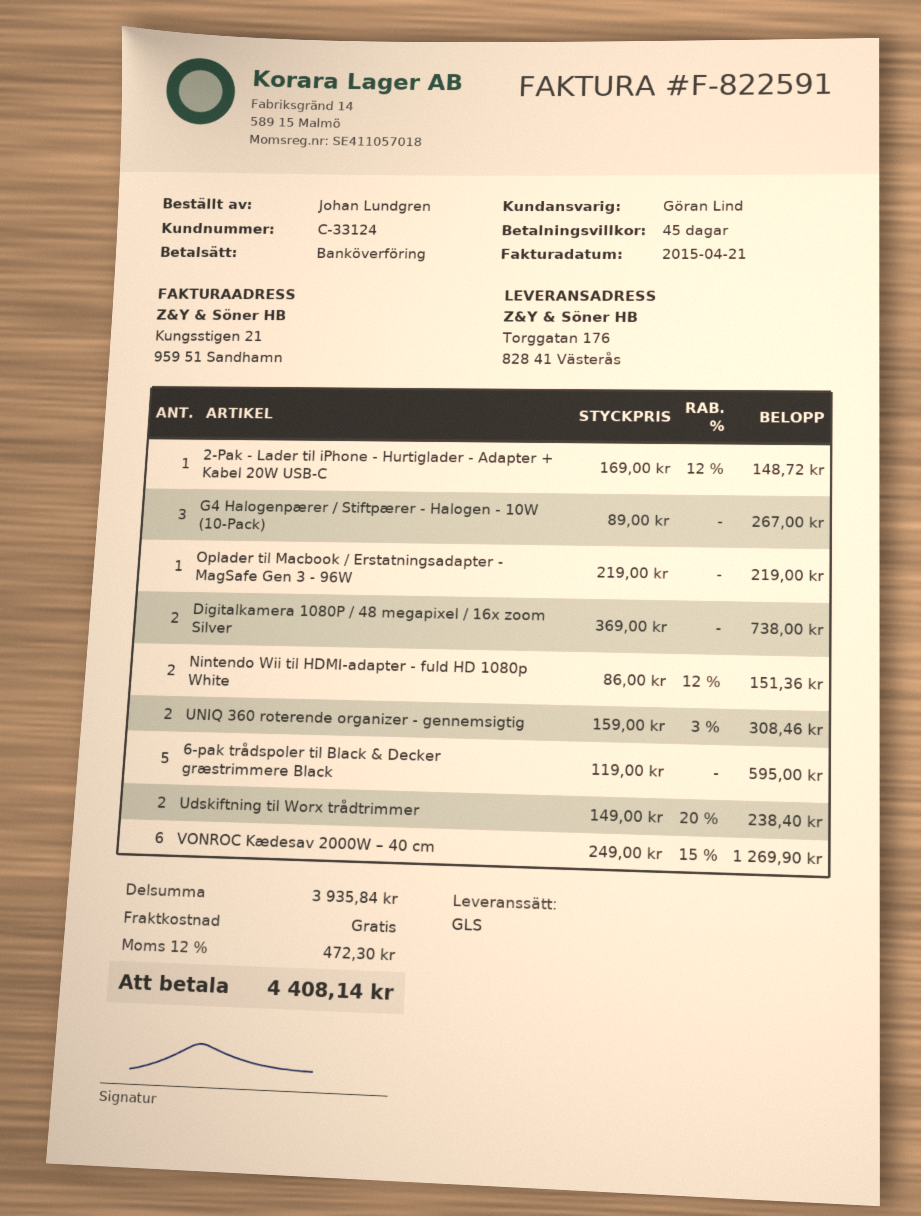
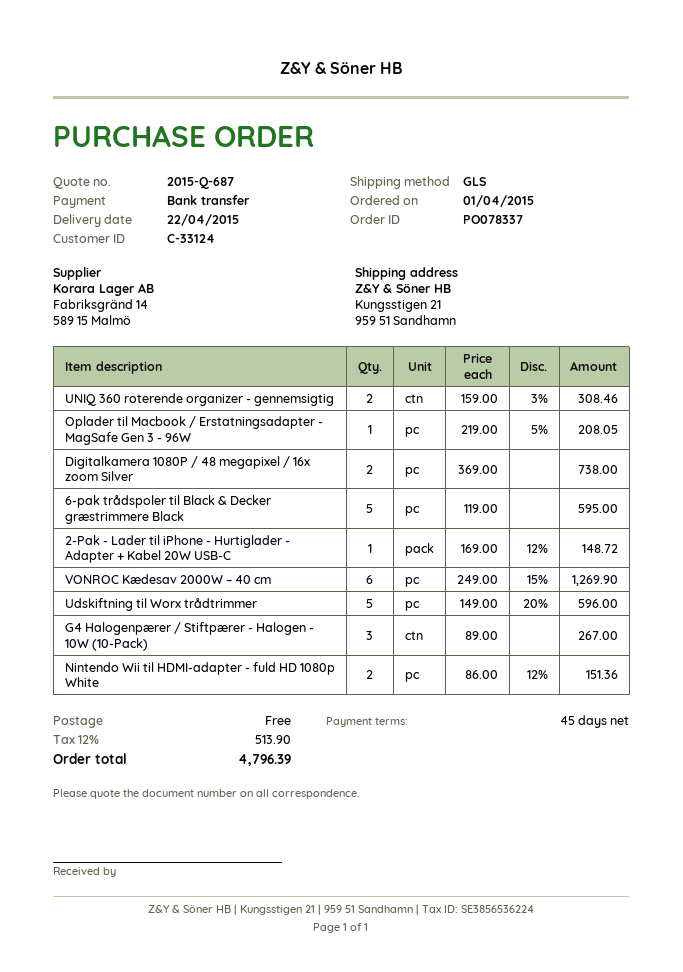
ship to: Torggatan 176, 828 41 Västerås -> Kungsstigen 21, 959 51 Sandhamn
Oplader til Macbook / Erstatningsadapter - MagSafe Gen 3 - 96W: 1 x 219.00 = 219.00 -> 1 x 219.00 - 5% = 208.05
Udskiftning til Worx trådtrimmer: 2 x 149.00 - 20% = 238.40 -> 5 x 149.00 - 20% = 596.00
tax: 12% = 472.30 -> 12% = 513.90
total: 4408.14 -> 4796.39

